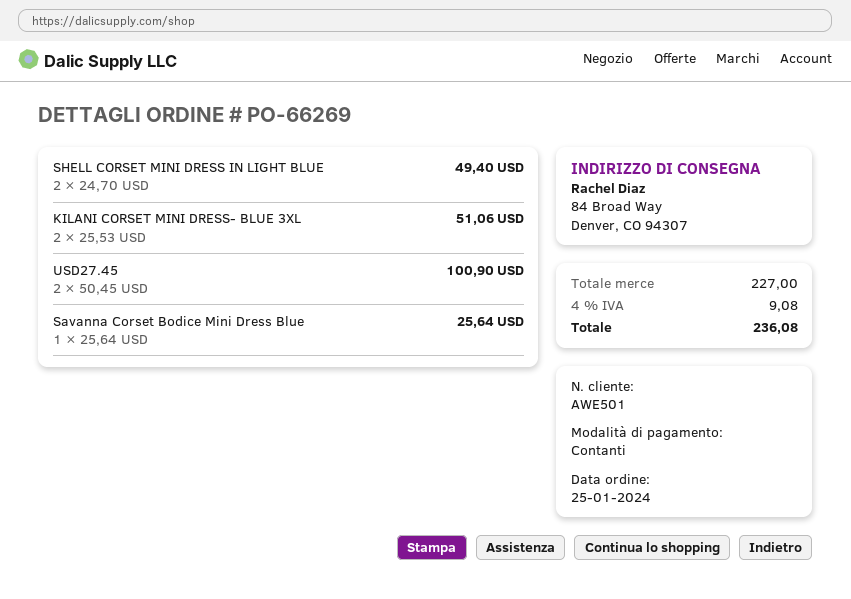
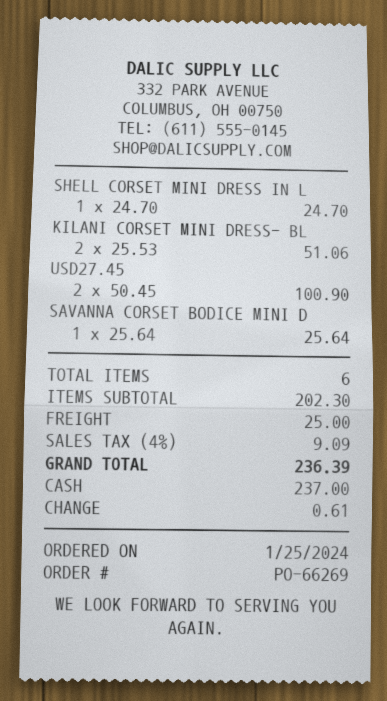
SHELL CORSET MINI DRESS IN LIGHT BLUE: 2 x 24.70 = 49.40 -> 1 x 24.70 = 24.70
subtotal: 227.00 -> 202.30
shipping: none -> 25.00
tax: 4% = 9.08 -> 4% = 9.09
total: 236.08 -> 236.39

